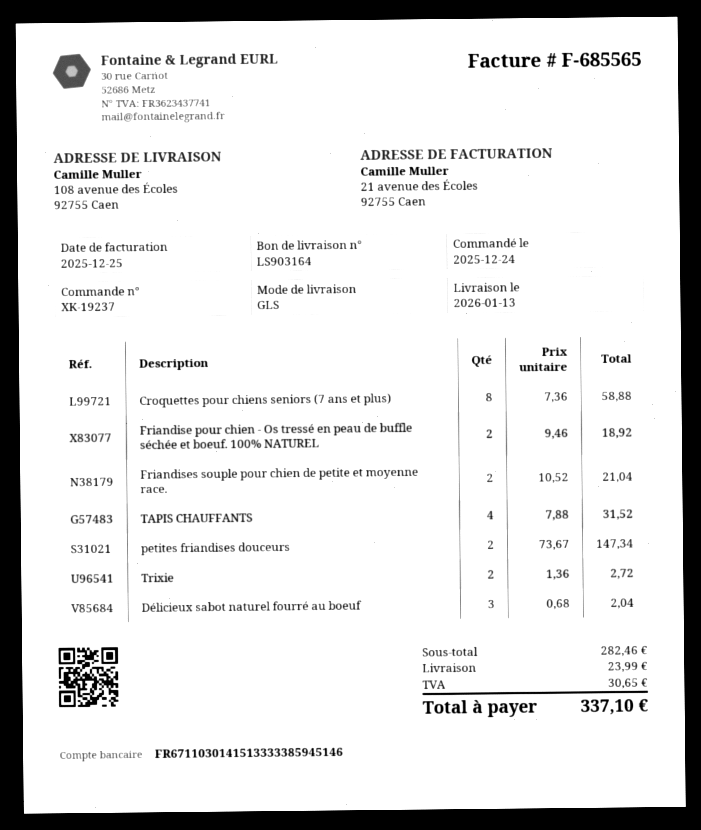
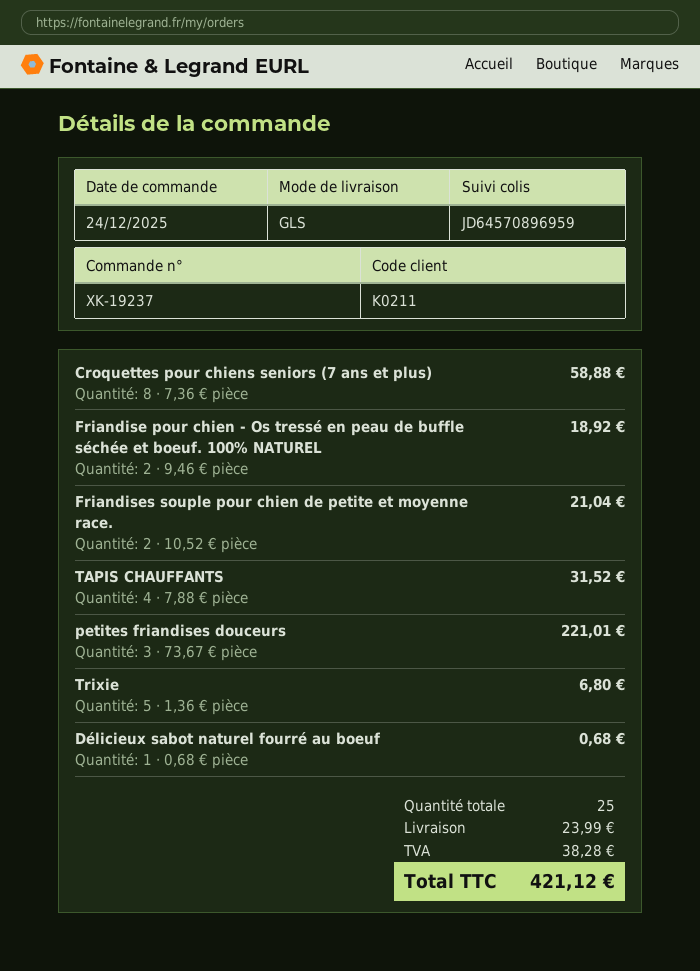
petites friandises douceurs: 2 x 73.67 = 147.34 -> 3 x 73.67 = 221.01
Trixie: 2 x 1.36 = 2.72 -> 5 x 1.36 = 6.80
Délicieux sabot naturel fourré au boeuf: 3 x 0.68 = 2.04 -> 1 x 0.68 = 0.68
tax: 30.65 -> 38.28
total: 337.10 -> 421.12

